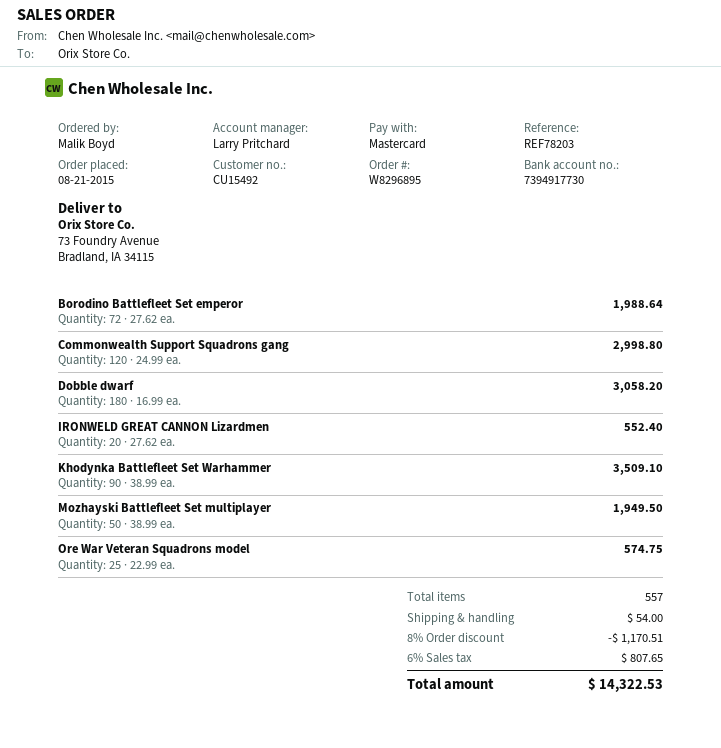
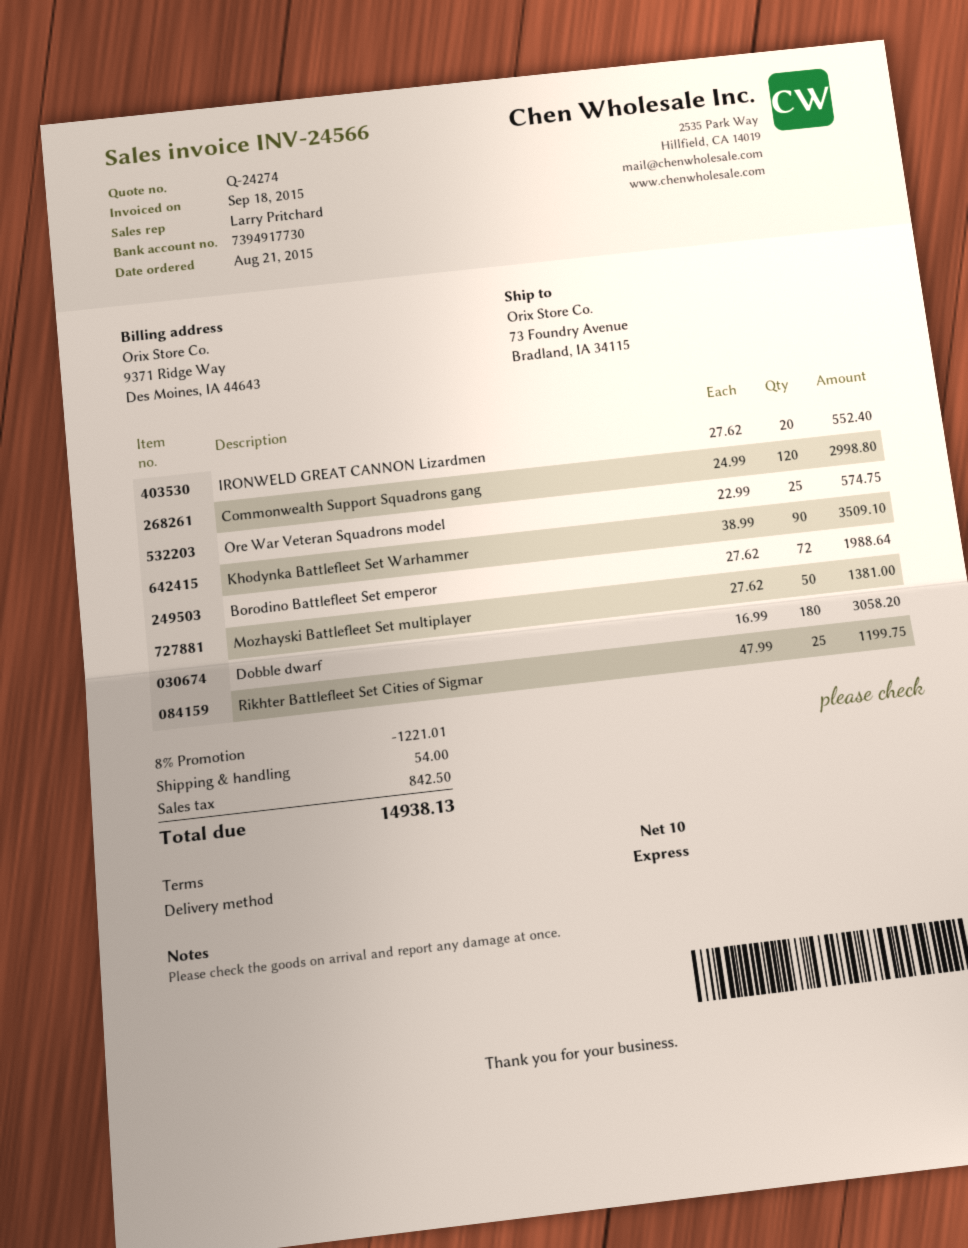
Mozhayski Battlefleet Set multiplayer: 50 x 38.99 = 1949.50 -> 50 x 27.62 = 1381.00
Rikhter Battlefleet Set Cities of Sigmar: none -> 25 x 47.99 = 1199.75
discount: 8% = 1170.51 -> 8% = 1221.01
tax: 807.65 -> 842.50
total: 14322.53 -> 14938.13

